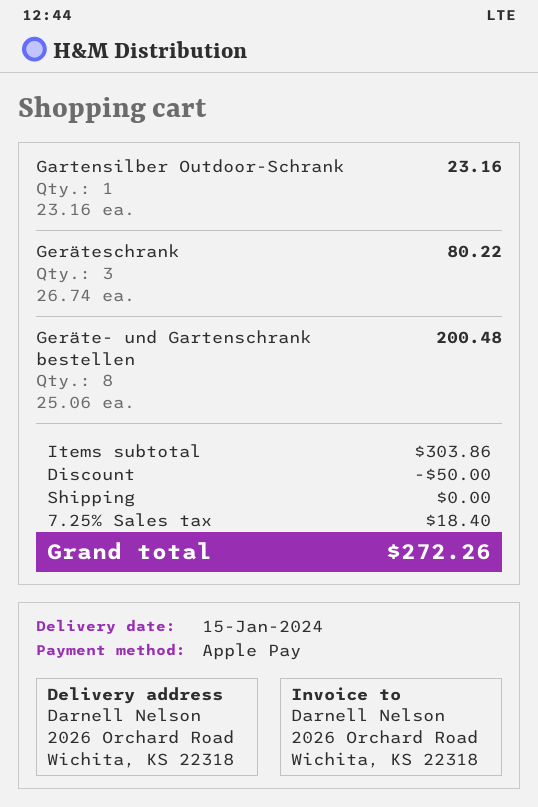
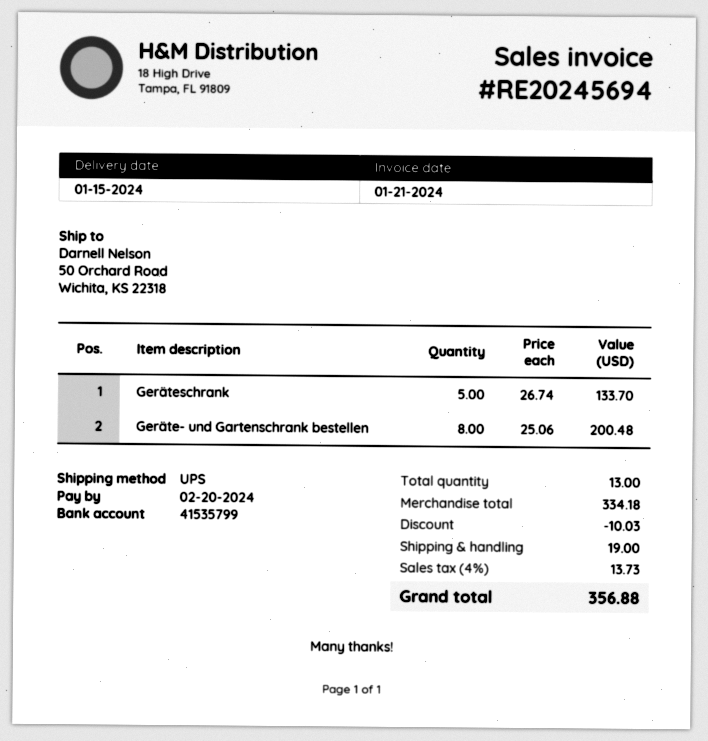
ship to: 2026 Orchard Road, Wichita, KS 22318 -> 50 Orchard Road, Wichita, KS 22318
Gartensilber Outdoor-Schrank: 1 x 23.16 = 23.16 -> none
Geräteschrank: 3 x 26.74 = 80.22 -> 5 x 26.74 = 133.70
subtotal: 303.86 -> 334.18
discount: 50.00 -> 10.03
shipping: 0.00 -> 19.00
tax: 7.25% = 18.40 -> 4% = 13.73
total: 272.26 -> 356.88

